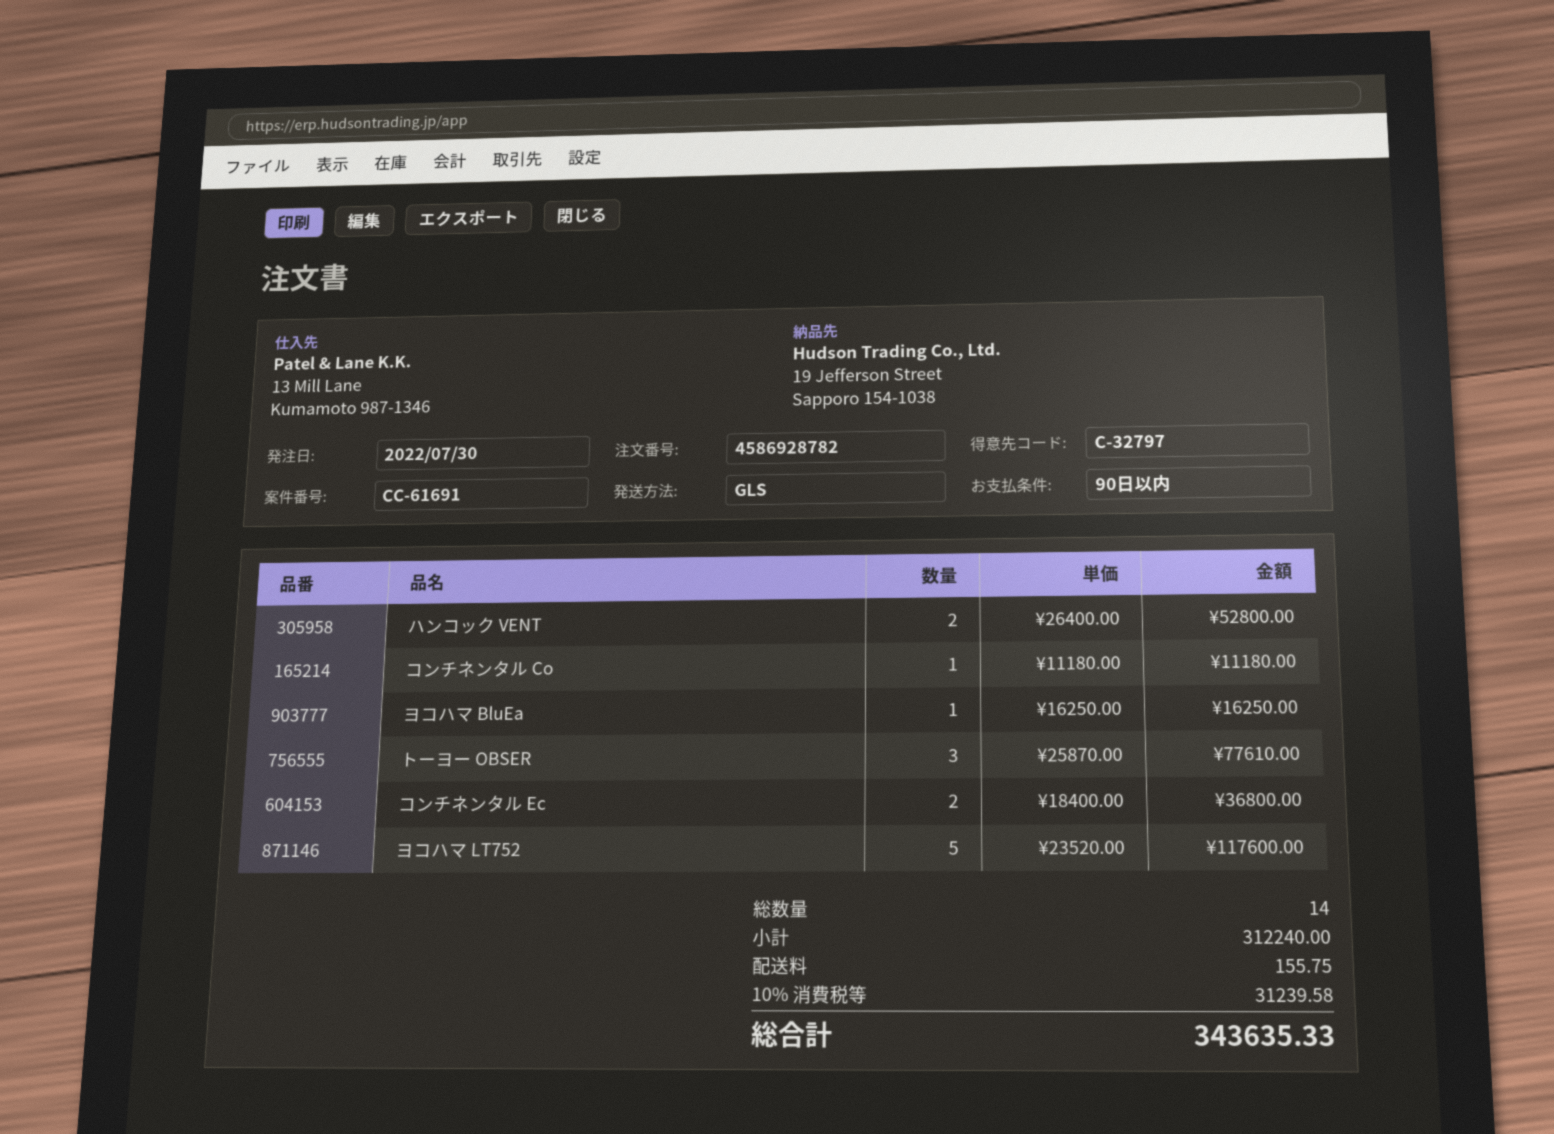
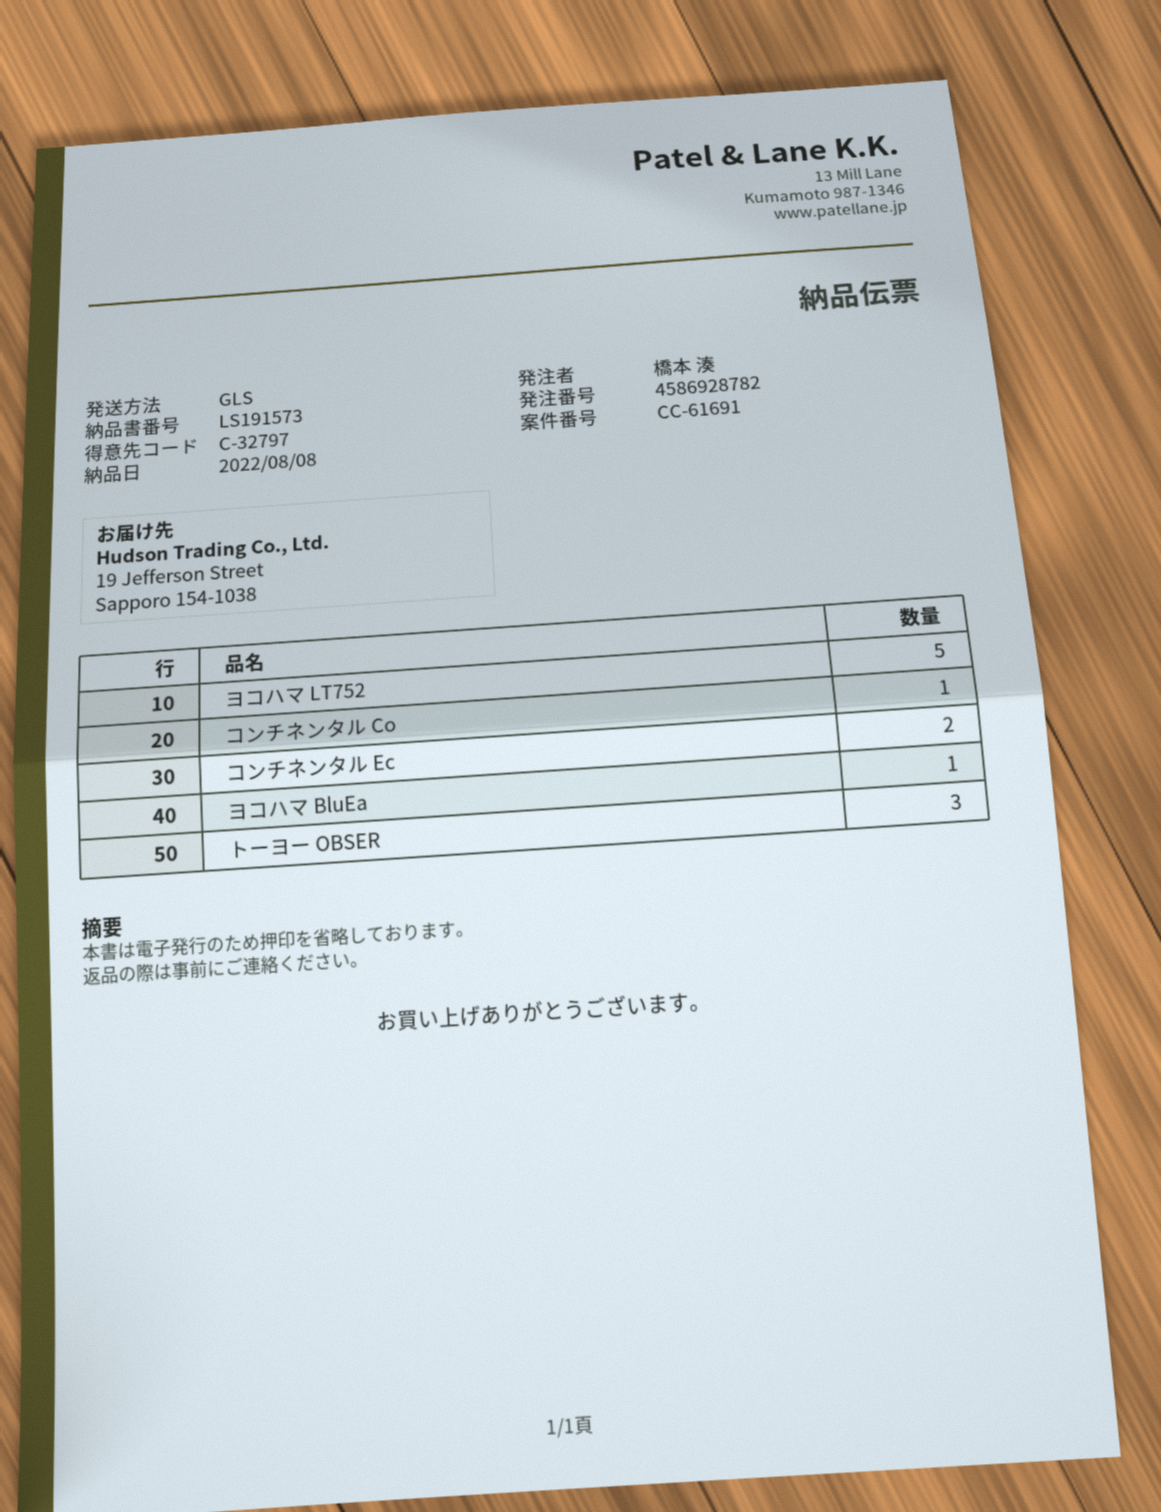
ハンコック VENT: 2 -> none

